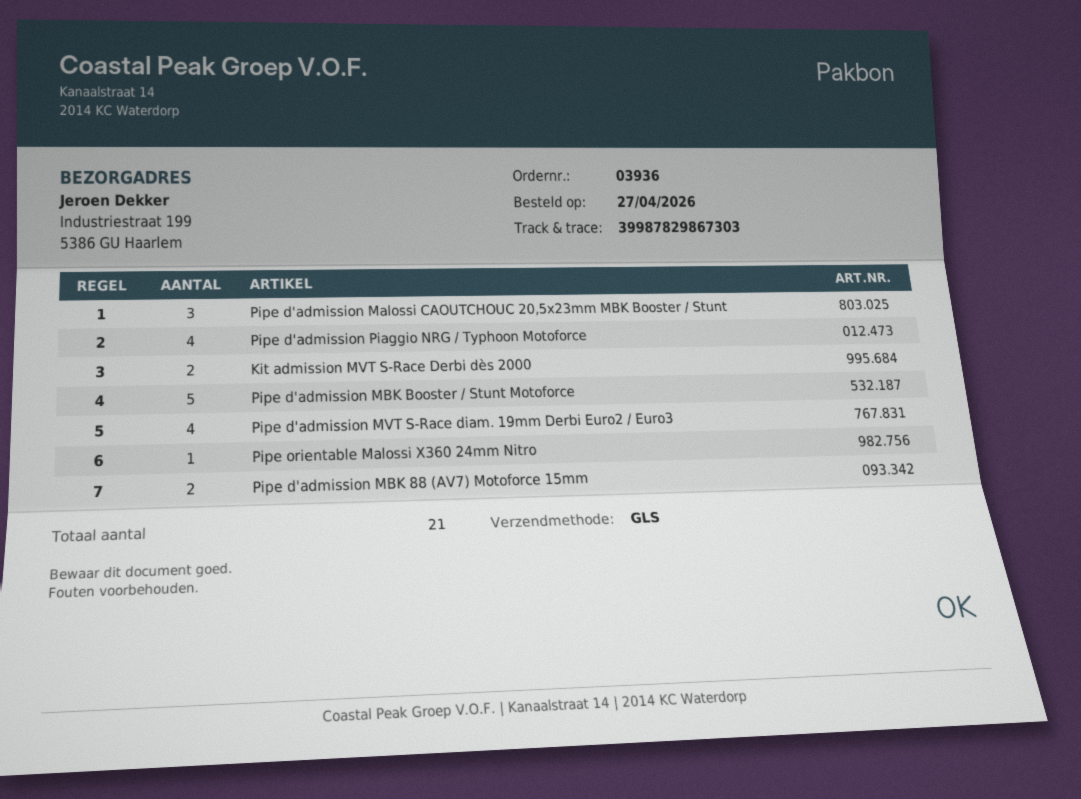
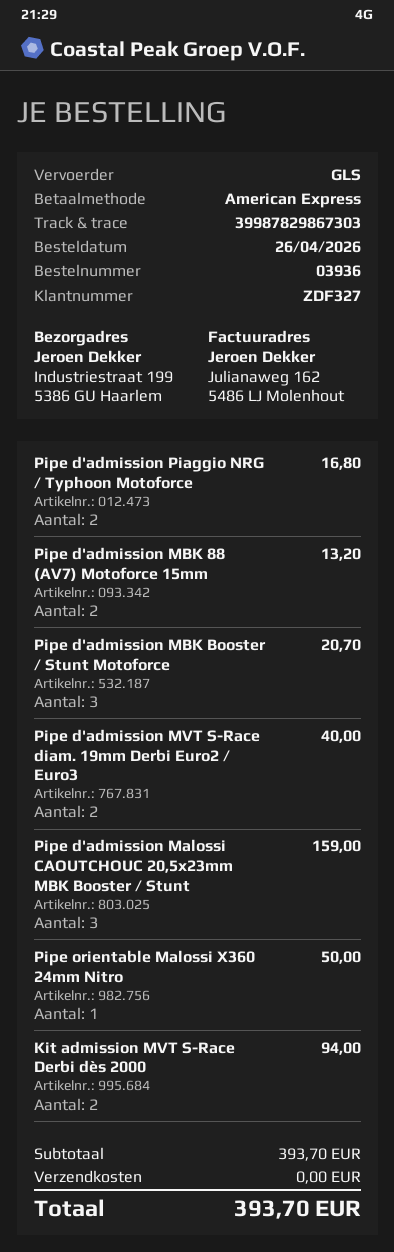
order date: 2026-04-27 -> 2026-04-26
Pipe d'admission Piaggio NRG / Typhoon Motoforce: 4 -> 2
Pipe d'admission MBK Booster / Stunt Motoforce: 5 -> 3
Pipe d'admission MVT S-Race diam. 19mm Derbi Euro2 / Euro3: 4 -> 2

